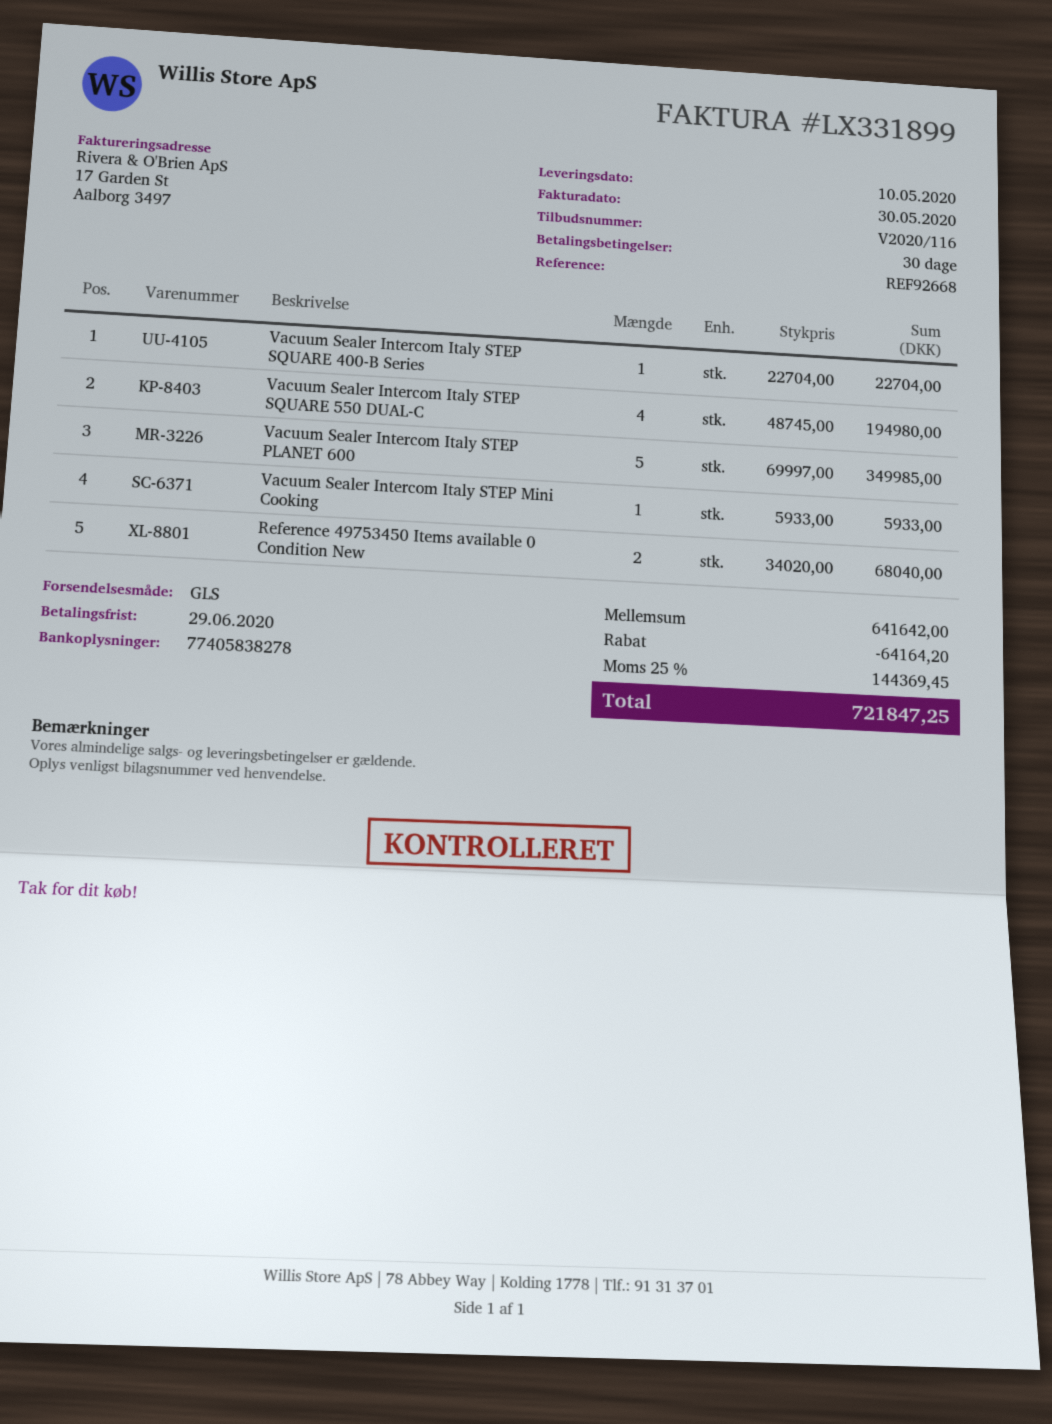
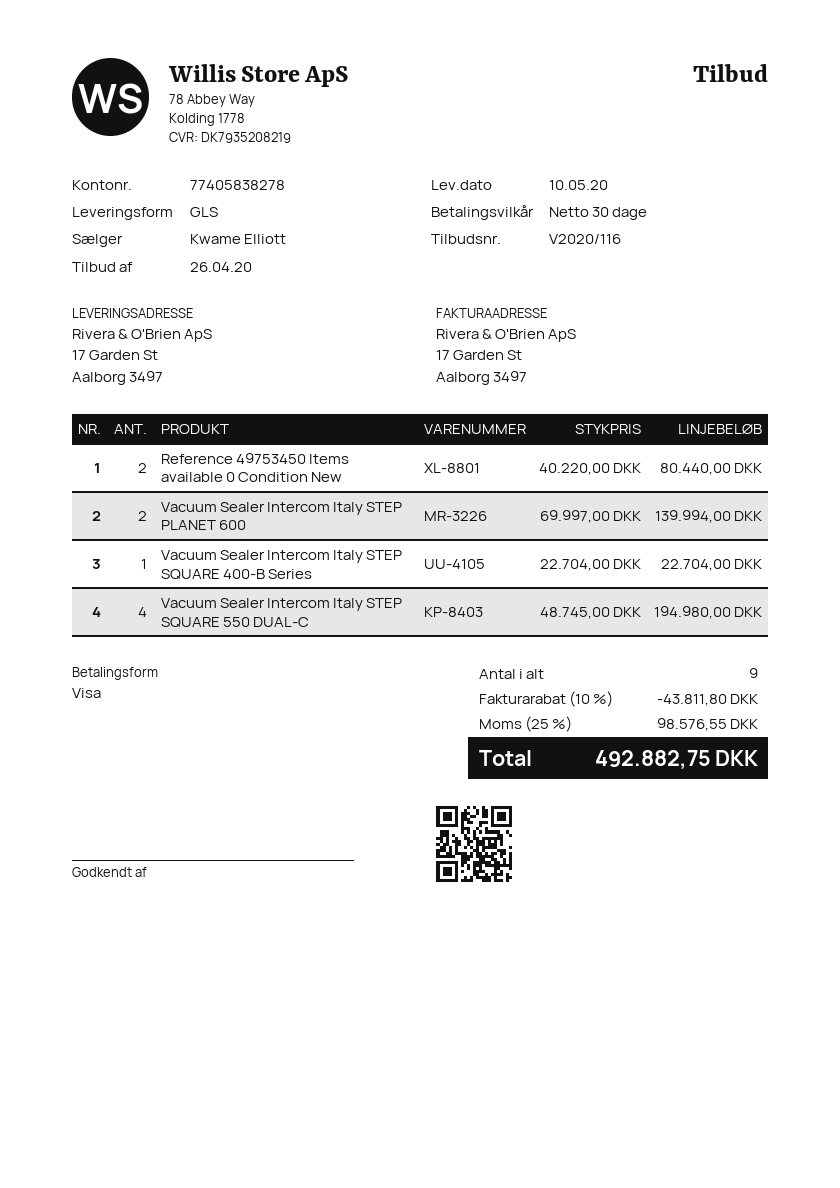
Vacuum Sealer Intercom Italy STEP PLANET 600: 5 x 69997.00 = 349985.00 -> 2 x 69997.00 = 139994.00
Vacuum Sealer Intercom Italy STEP Mini Cooking: 1 x 5933.00 = 5933.00 -> none
Reference 49753450 Items available 0 Condition New: 2 x 34020.00 = 68040.00 -> 2 x 40220.00 = 80440.00
discount: 64164.20 -> 43811.80
tax: 25% = 144369.45 -> 25% = 98576.55
total: 721847.25 -> 492882.75

